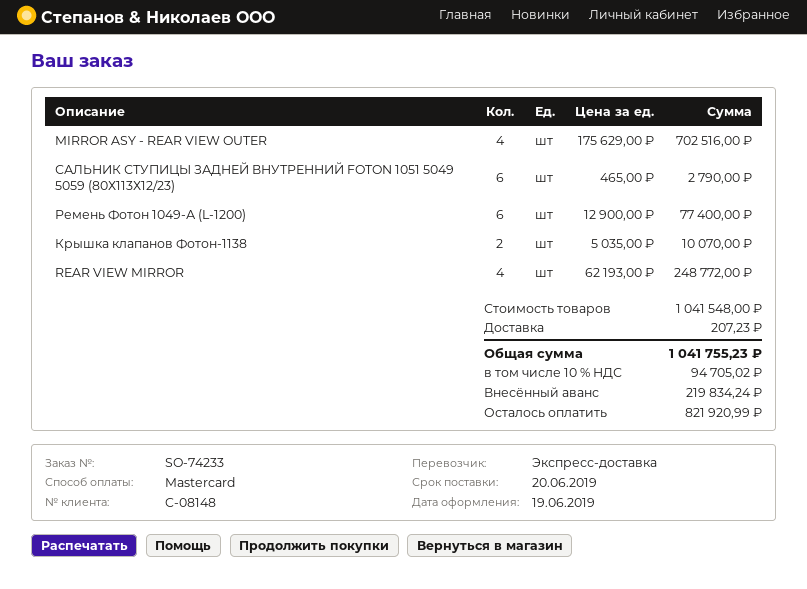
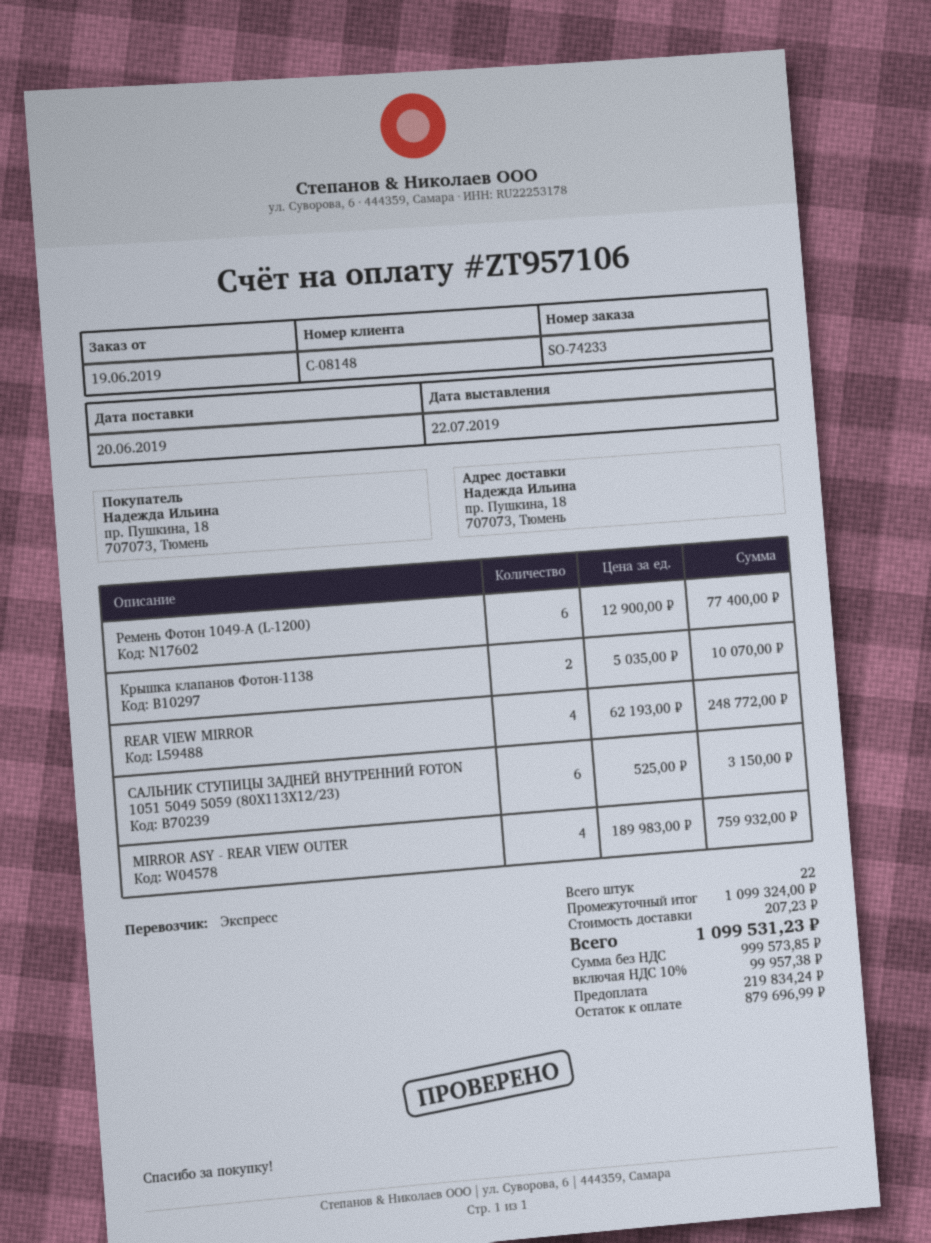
MIRROR ASY - REAR VIEW OUTER: 4 x 175629.00 = 702516.00 -> 4 x 189983.00 = 759932.00
САЛЬНИК СТУПИЦЫ ЗАДНЕЙ ВНУТРЕННИЙ FOTON 1051 5049 5059 (80Х113Х12/23): 6 x 465.00 = 2790.00 -> 6 x 525.00 = 3150.00
subtotal: 1041548.00 -> 1099324.00
tax: 10% = 94705.02 -> 10% = 99957.38
total: 1041755.23 -> 1099531.23
balance: 821920.99 -> 879696.99

